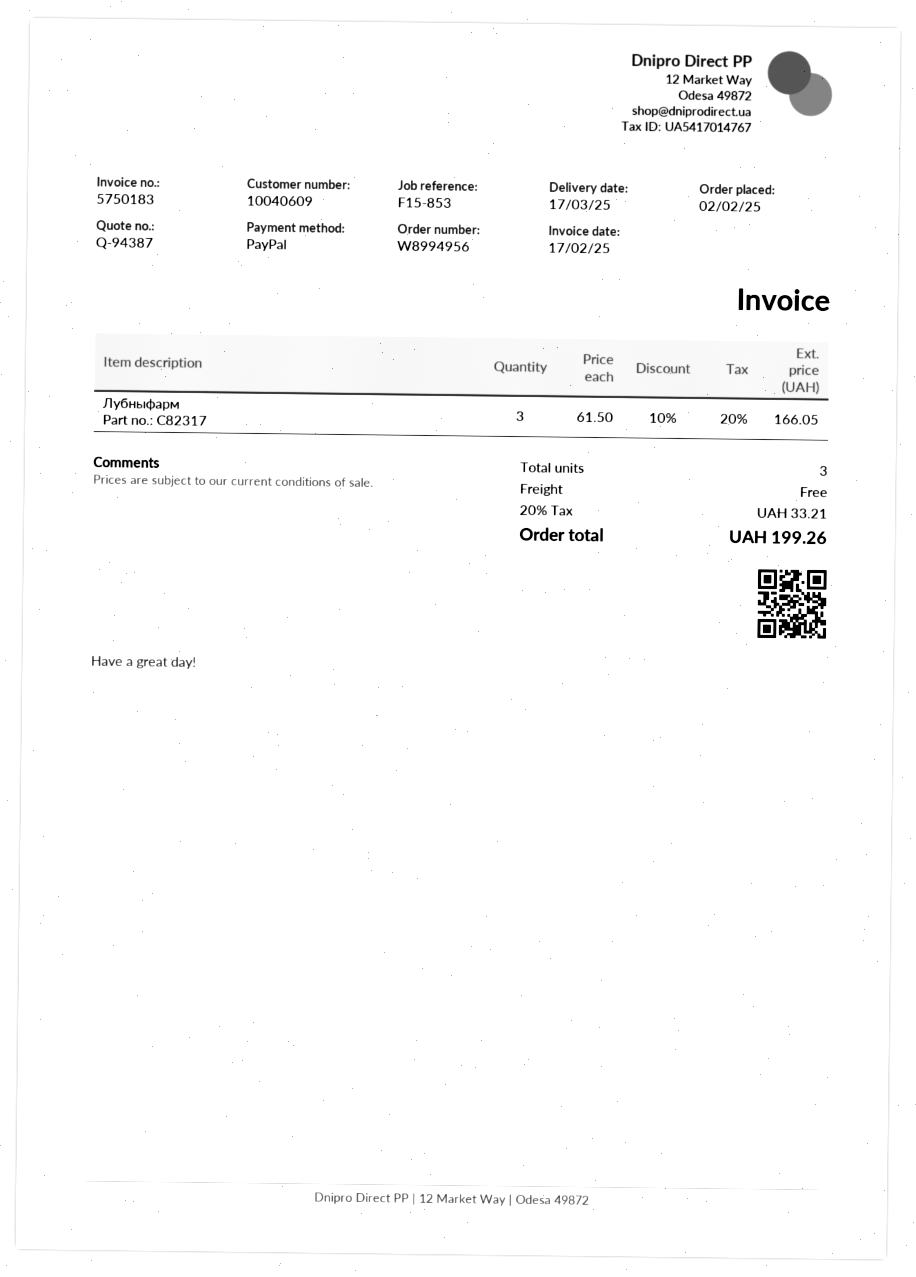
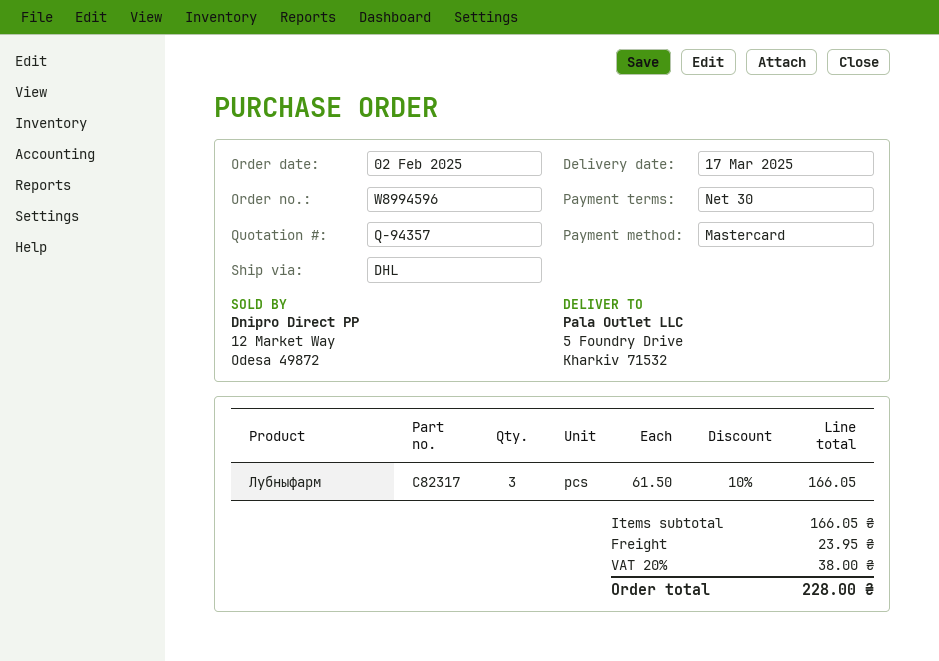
quote number: Q-94387 -> Q-94357
order number: W8994956 -> W8994596
payment method: PayPal -> Mastercard
shipping: 0.00 -> 23.95
tax: 20% = 33.21 -> 20% = 38.00
total: 199.26 -> 228.00

